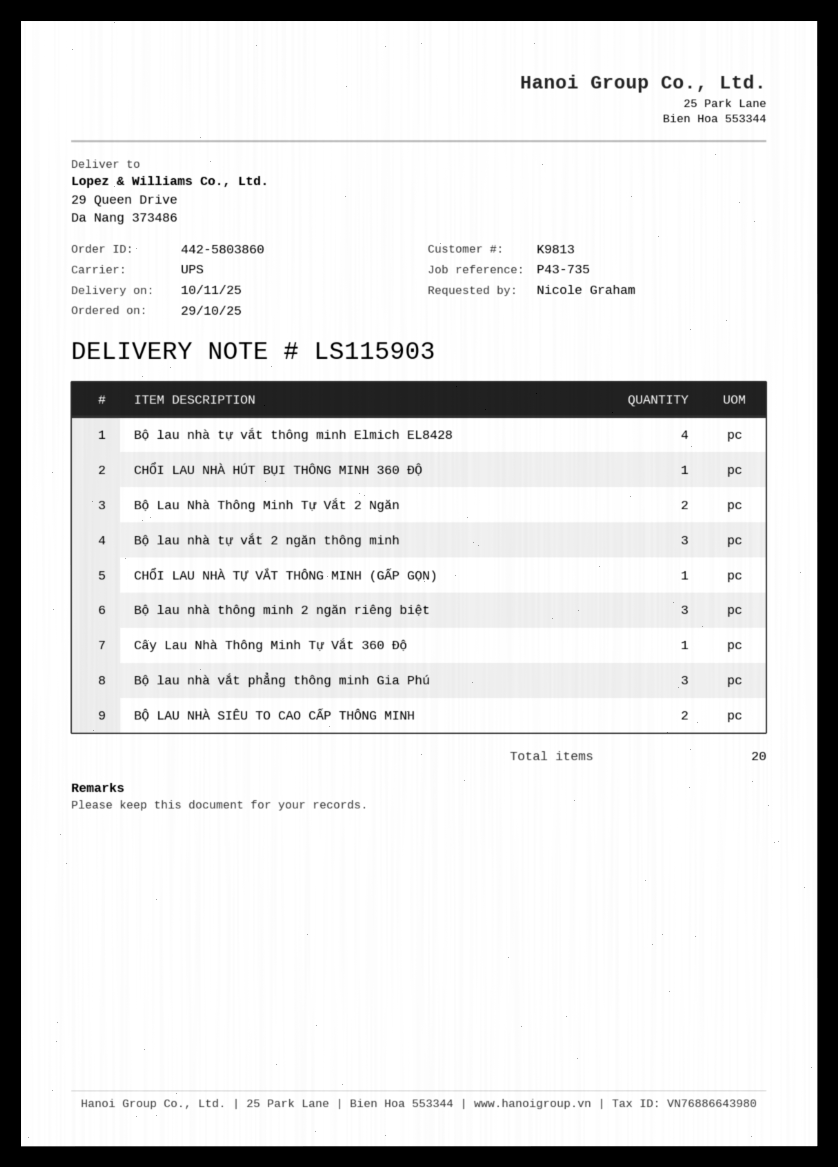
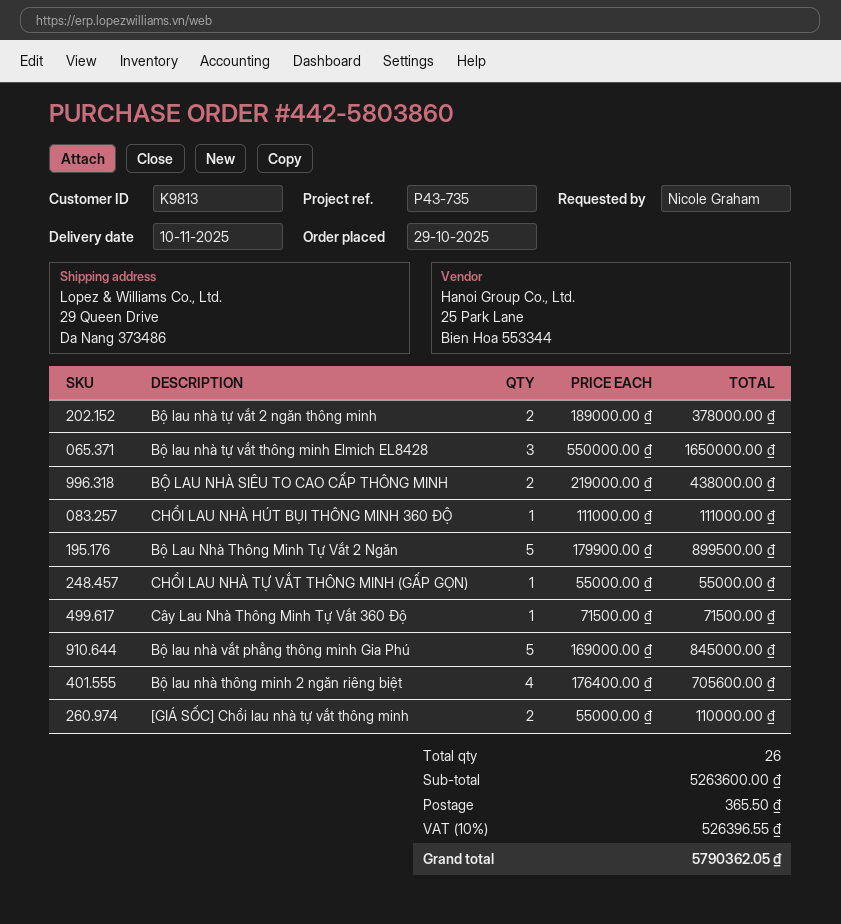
Bộ lau nhà tự vắt thông minh Elmich EL8428: 4 -> 3
Bộ Lau Nhà Thông Minh Tự Vắt 2 Ngăn: 2 -> 5
Bộ lau nhà tự vắt 2 ngăn thông minh: 3 -> 2
Bộ lau nhà thông minh 2 ngăn riêng biệt: 3 -> 4
Bộ lau nhà vắt phẳng thông minh Gia Phú: 3 -> 5
[GIÁ SỐC] Chổi lau nhà tự vắt thông minh: none -> 2
total quantity: 20 -> 26

